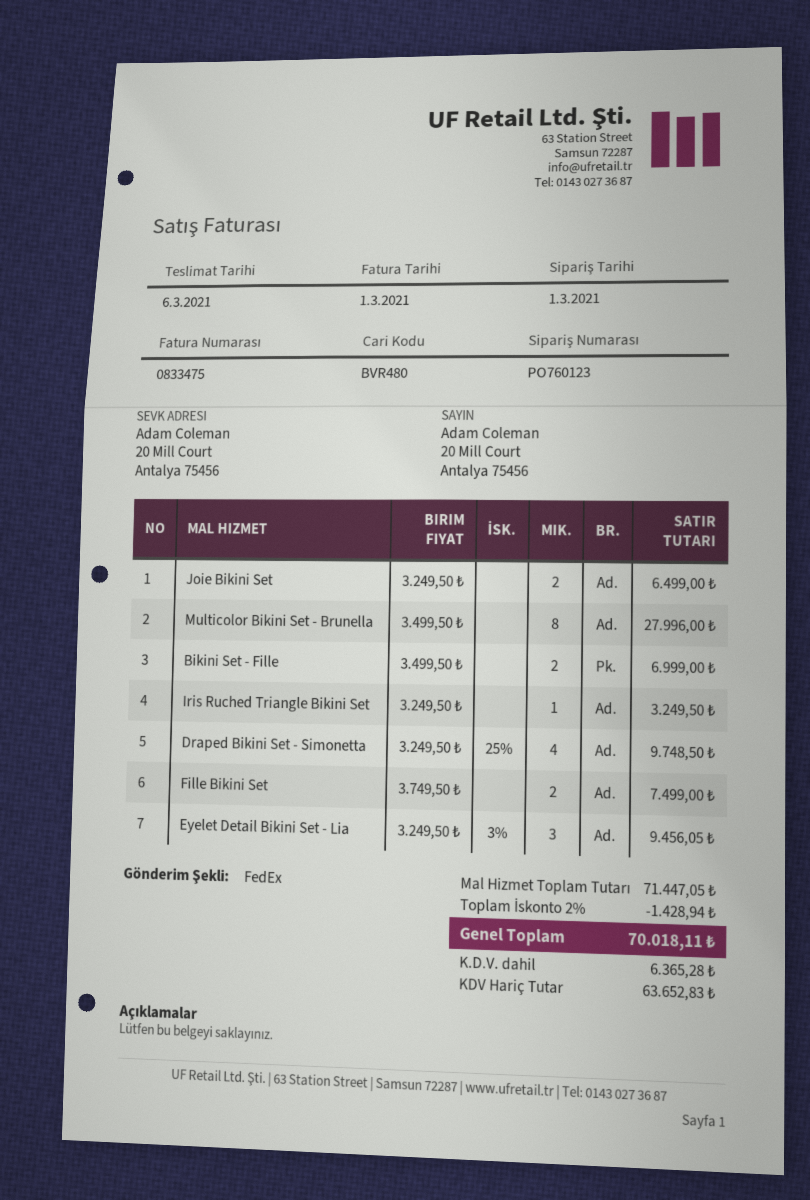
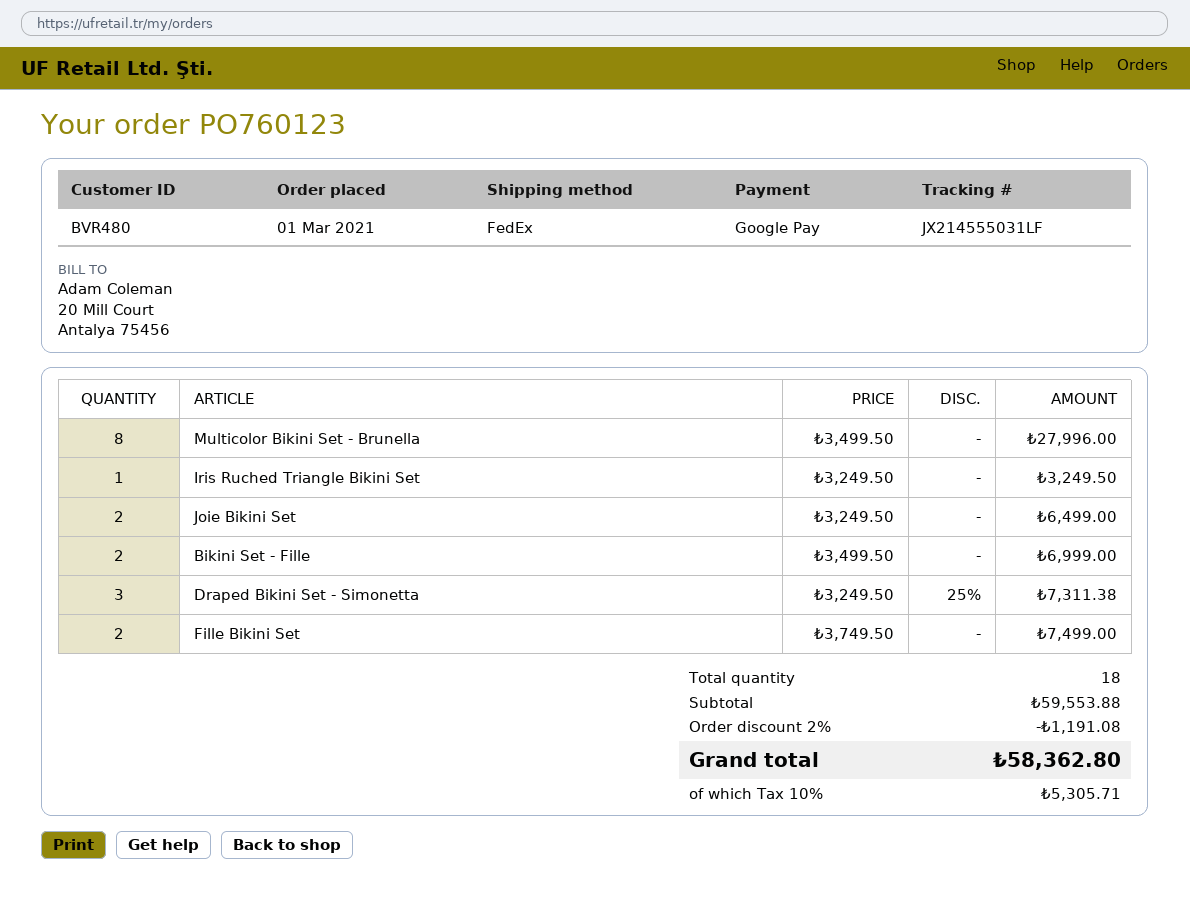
Draped Bikini Set - Simonetta: 4 x 3249.50 - 25% = 9748.50 -> 3 x 3249.50 - 25% = 7311.38
Eyelet Detail Bikini Set - Lia: 3 x 3249.50 - 3% = 9456.05 -> none
subtotal: 71447.05 -> 59553.88
discount: 2% = 1428.94 -> 2% = 1191.08
tax: 6365.28 -> 5305.71
total: 70018.11 -> 58362.80

